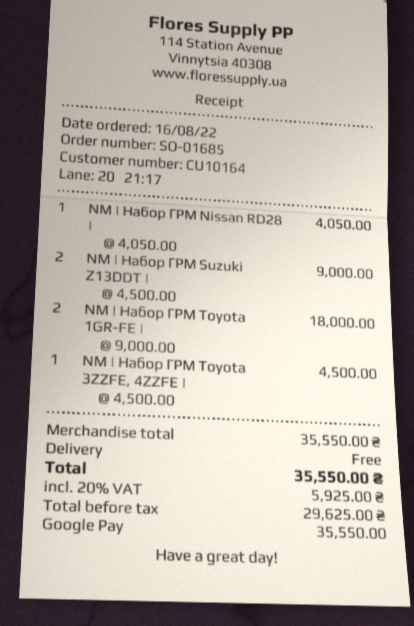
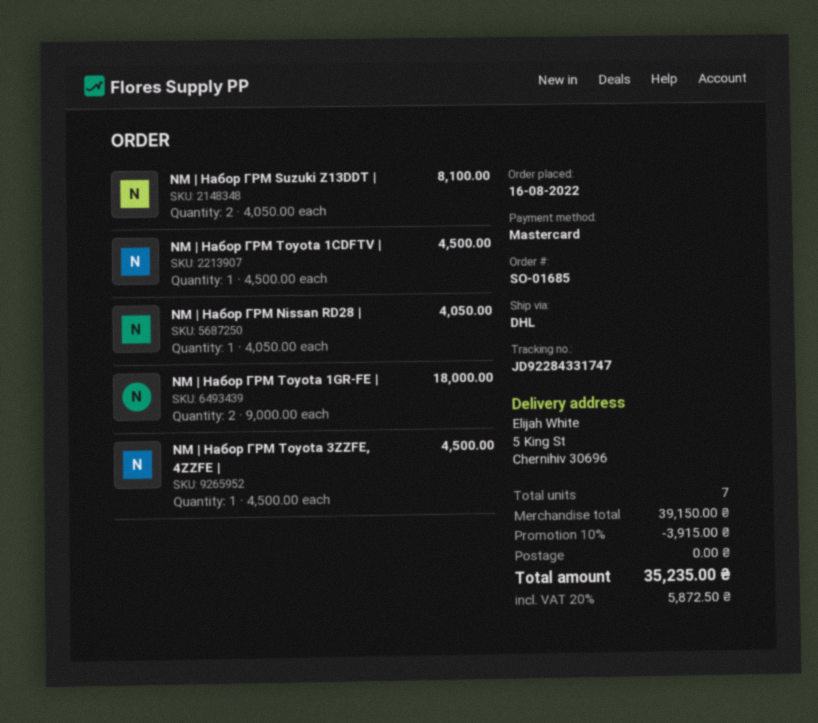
payment method: Google Pay -> Mastercard
NM | Набор ГРМ Suzuki Z13DDT |: 2 x 4500.00 = 9000.00 -> 2 x 4050.00 = 8100.00
NM | Набор ГРМ Toyota 1CDFTV |: none -> 1 x 4500.00 = 4500.00
subtotal: 35550.00 -> 39150.00
discount: none -> 10% = 3915.00
tax: 20% = 5925.00 -> 20% = 5872.50
total: 35550.00 -> 35235.00

